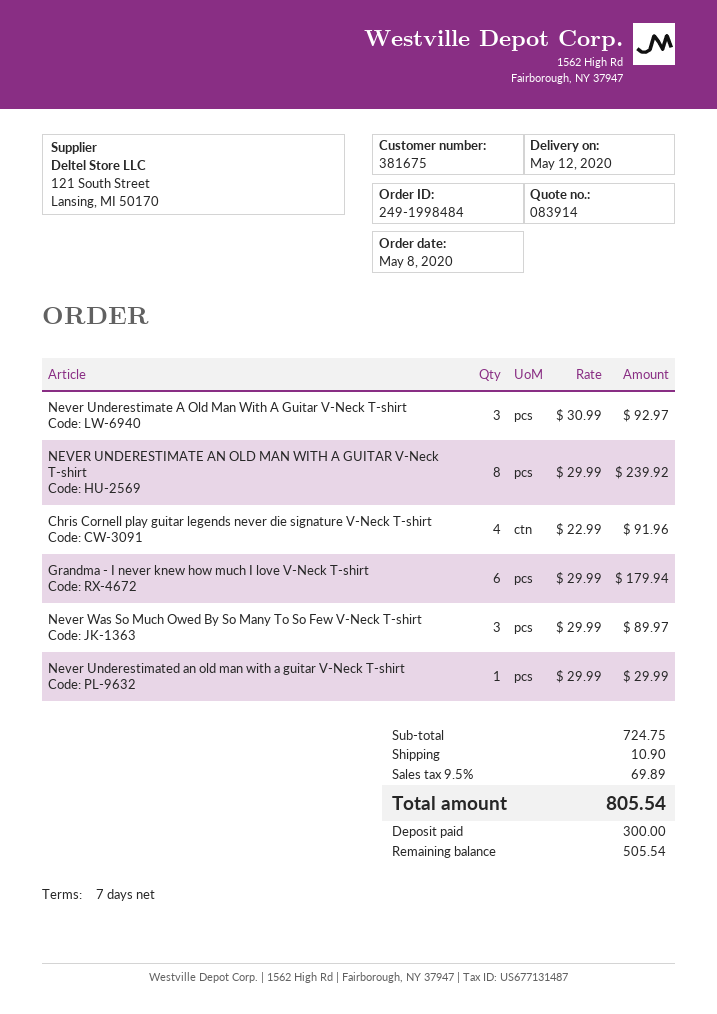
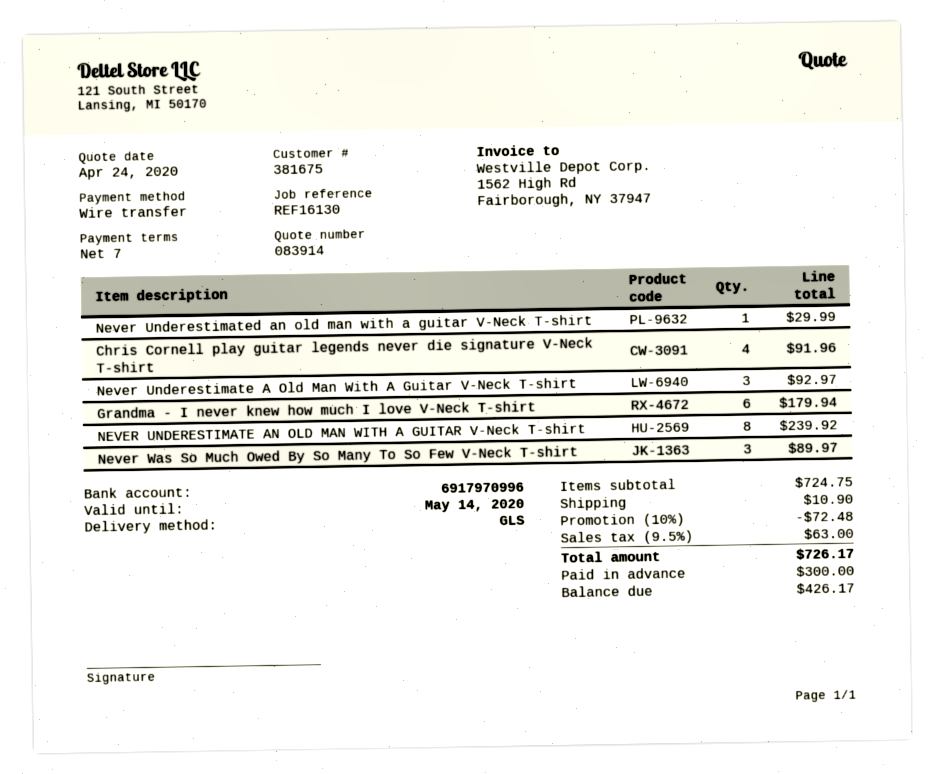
discount: none -> 10% = 72.48
tax: 9.5% = 69.89 -> 9.5% = 63.00
total: 805.54 -> 726.17
balance: 505.54 -> 426.17

